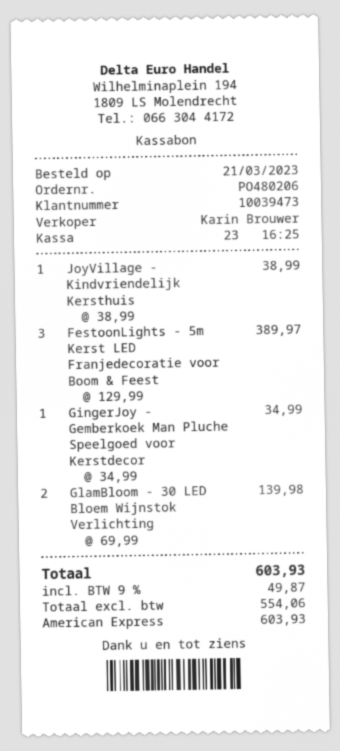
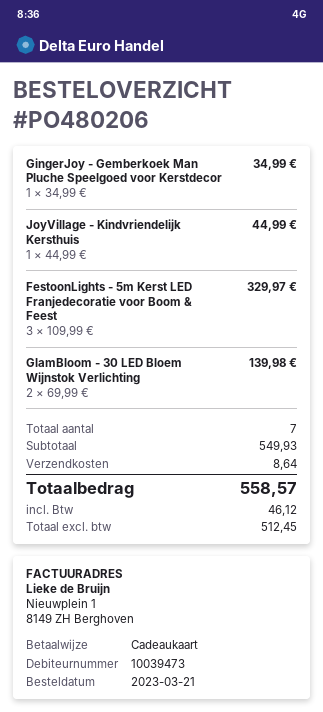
payment method: American Express -> gift card
JoyVillage - Kindvriendelijk Kersthuis: 1 x 38.99 = 38.99 -> 1 x 44.99 = 44.99
FestoonLights - 5m Kerst LED Franjedecoratie voor Boom & Feest: 3 x 129.99 = 389.97 -> 3 x 109.99 = 329.97
shipping: none -> 8.64
net: 554.06 -> 512.45
tax: 49.87 -> 46.12
total: 603.93 -> 558.57

